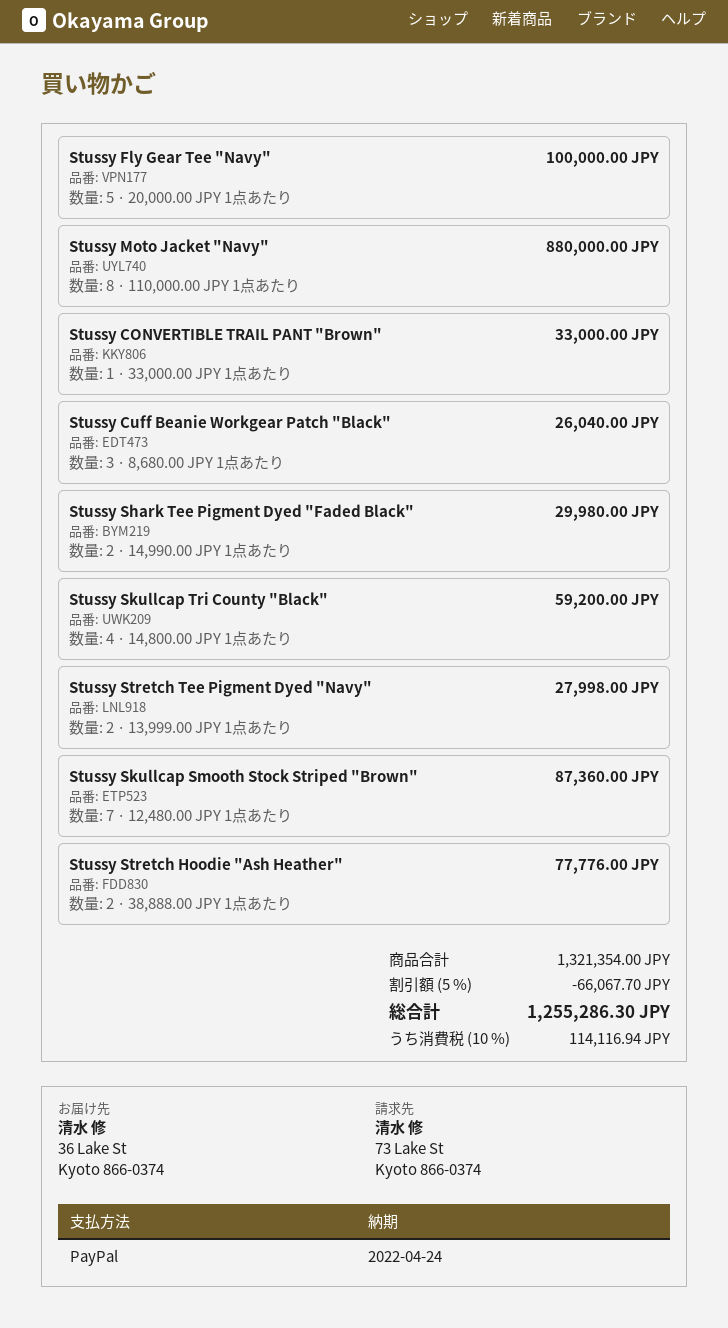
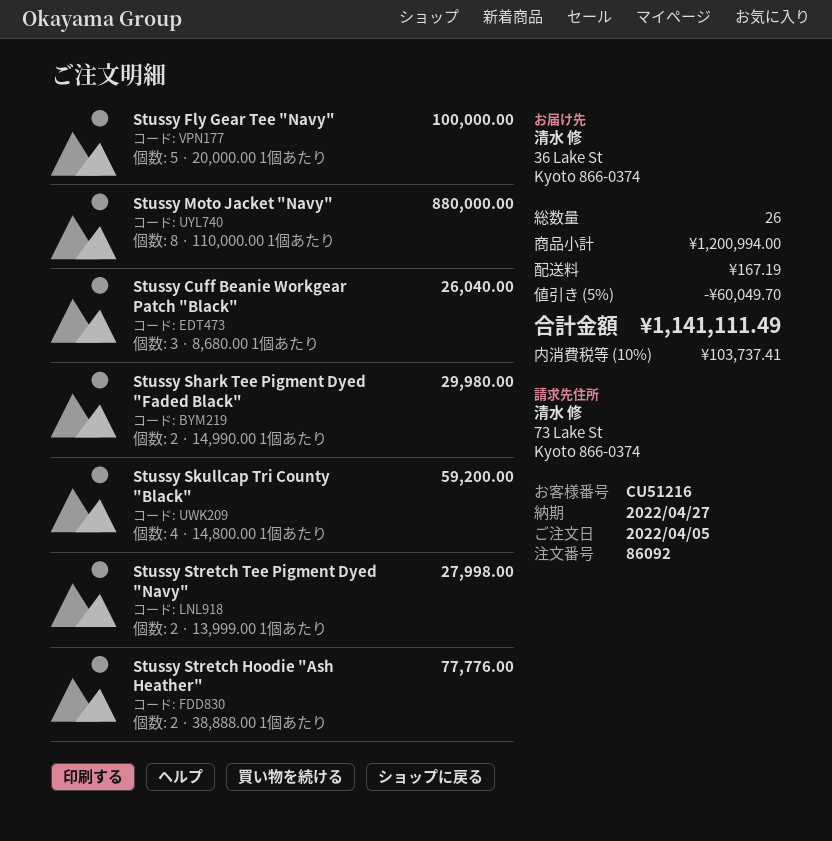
delivery date: 2022-04-24 -> 2022-04-27
Stussy CONVERTIBLE TRAIL PANT "Brown": 1 x 33000.00 = 33000.00 -> none
Stussy Skullcap Smooth Stock Striped "Brown": 7 x 12480.00 = 87360.00 -> none
subtotal: 1321354.00 -> 1200994.00
discount: 5% = 66067.70 -> 5% = 60049.70
shipping: none -> 167.19
tax: 10% = 114116.94 -> 10% = 103737.41
total: 1255286.30 -> 1141111.49

